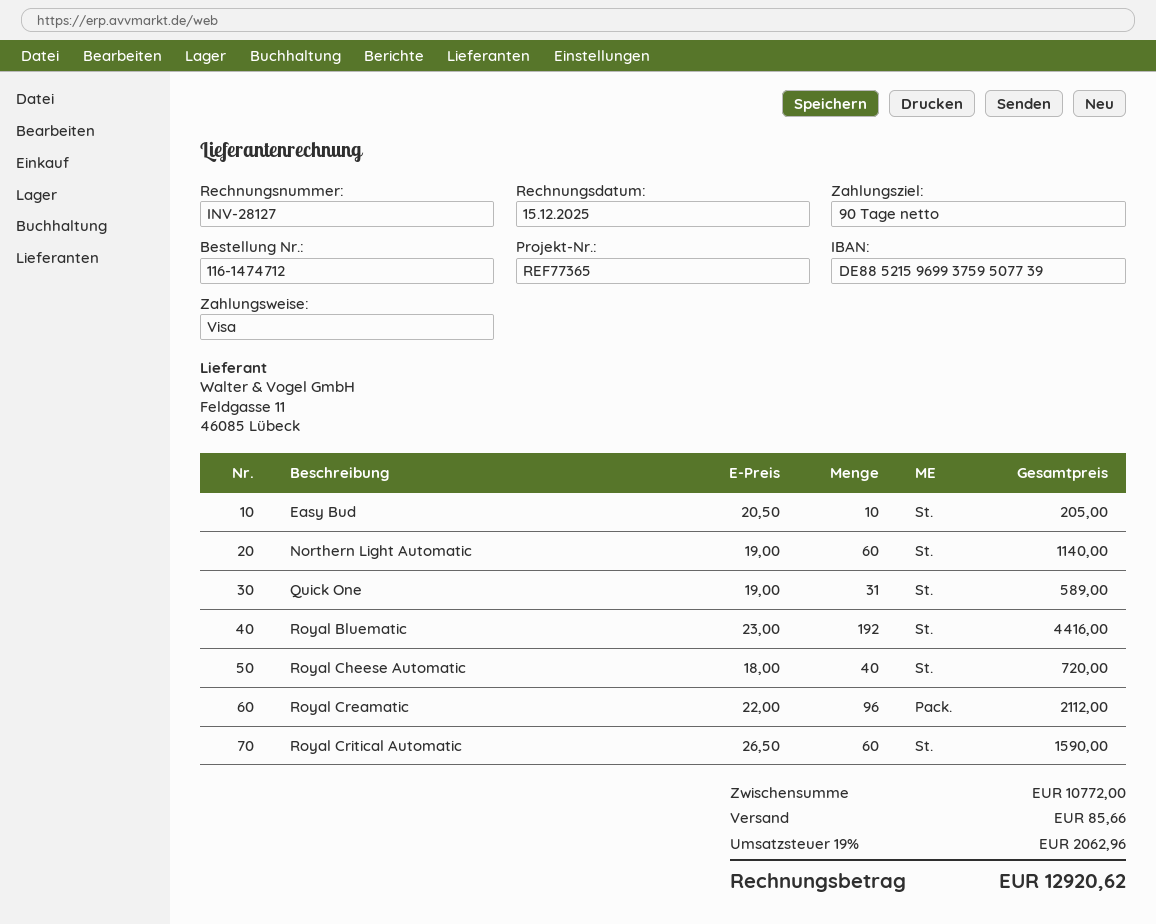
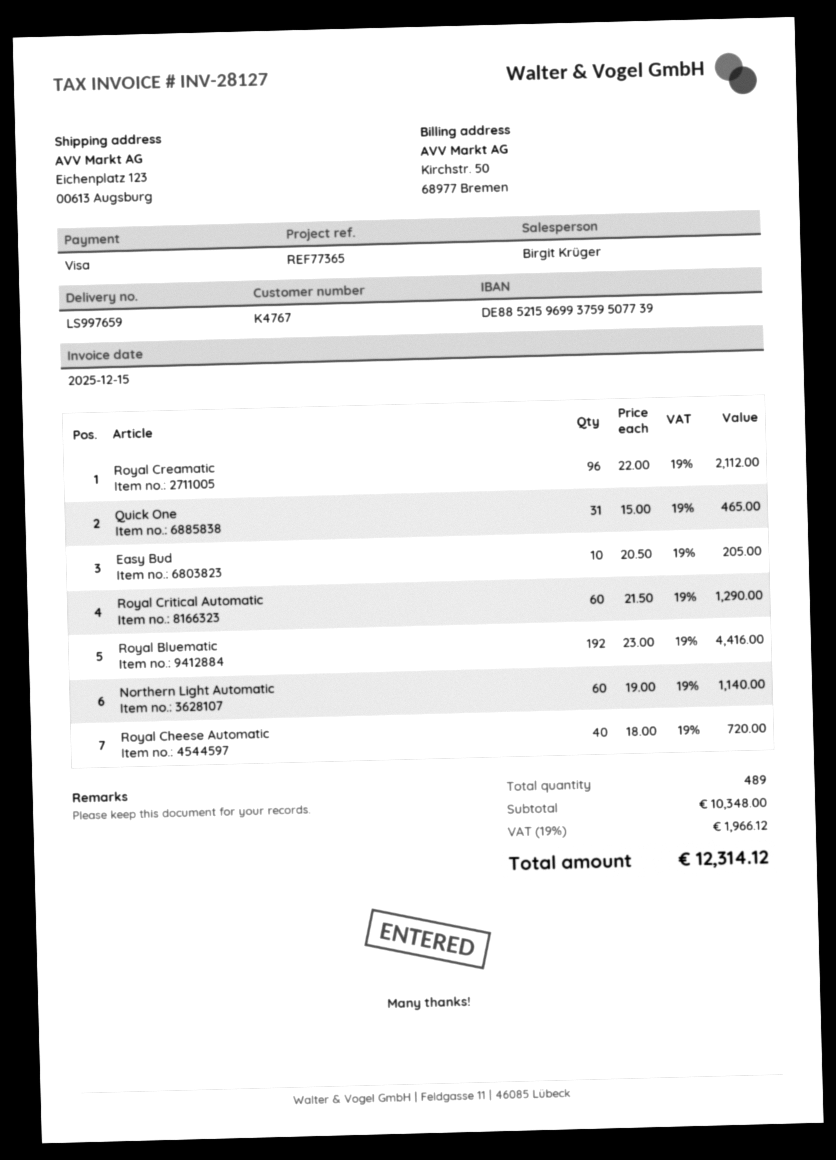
Quick One: 31 x 19.00 = 589.00 -> 31 x 15.00 = 465.00
Royal Critical Automatic: 60 x 26.50 = 1590.00 -> 60 x 21.50 = 1290.00
subtotal: 10772.00 -> 10348.00
shipping: 85.66 -> none
tax: 19% = 2062.96 -> 19% = 1966.12
total: 12920.62 -> 12314.12

